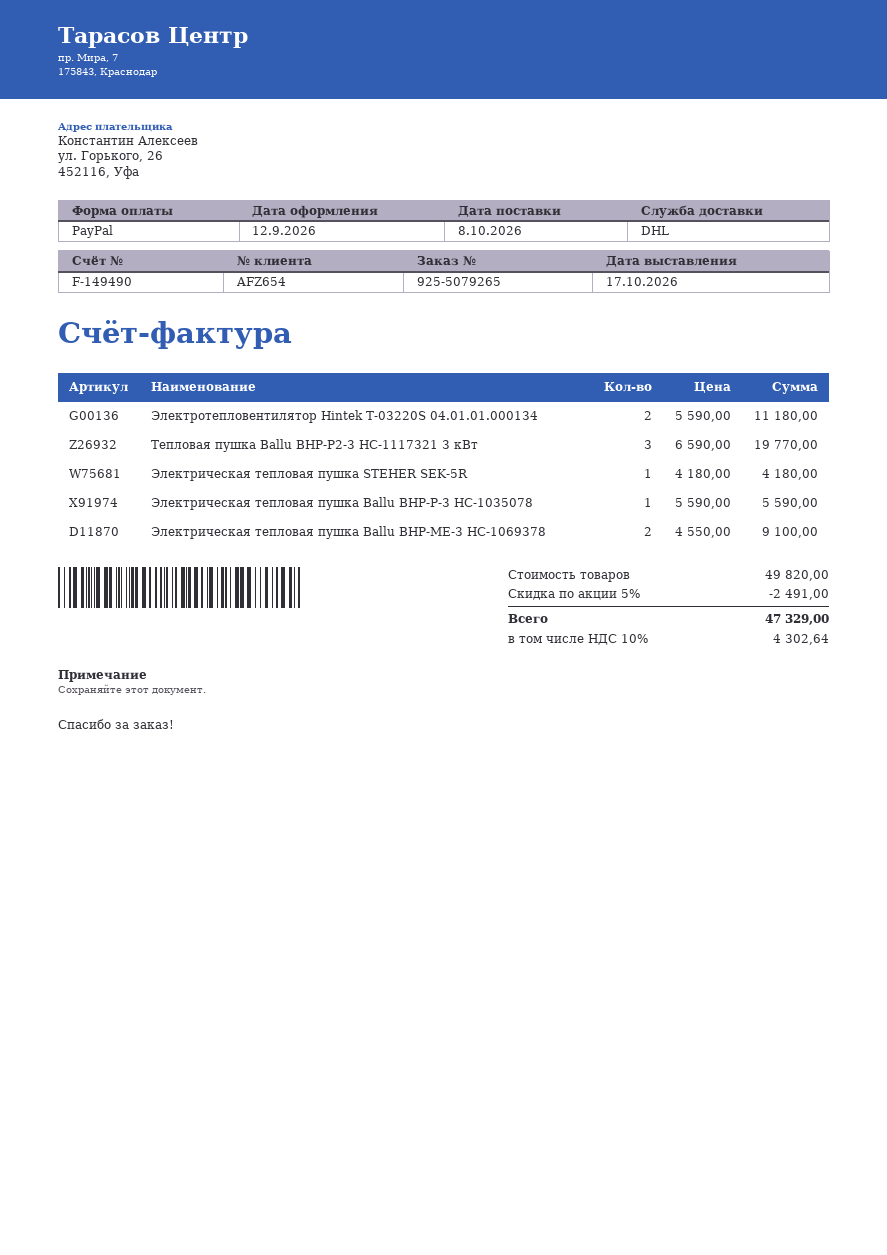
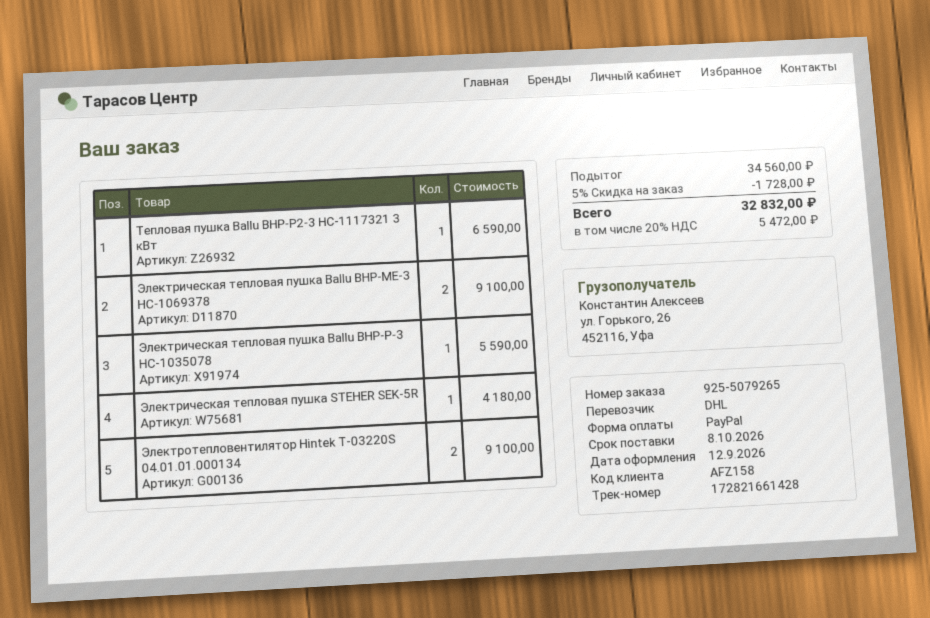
customer number: AFZ654 -> AFZ158
Электротепловентилятор Hintek T-03220S 04.01.01.000134: 2 for 11180.00 -> 2 for 9100.00
Тепловая пушка Ballu BHP-P2-3 НС-1117321 3 кВт: 3 for 19770.00 -> 1 for 6590.00
subtotal: 49820.00 -> 34560.00
discount: 5% = 2491.00 -> 5% = 1728.00
tax: 10% = 4302.64 -> 20% = 5472.00
total: 47329.00 -> 32832.00

